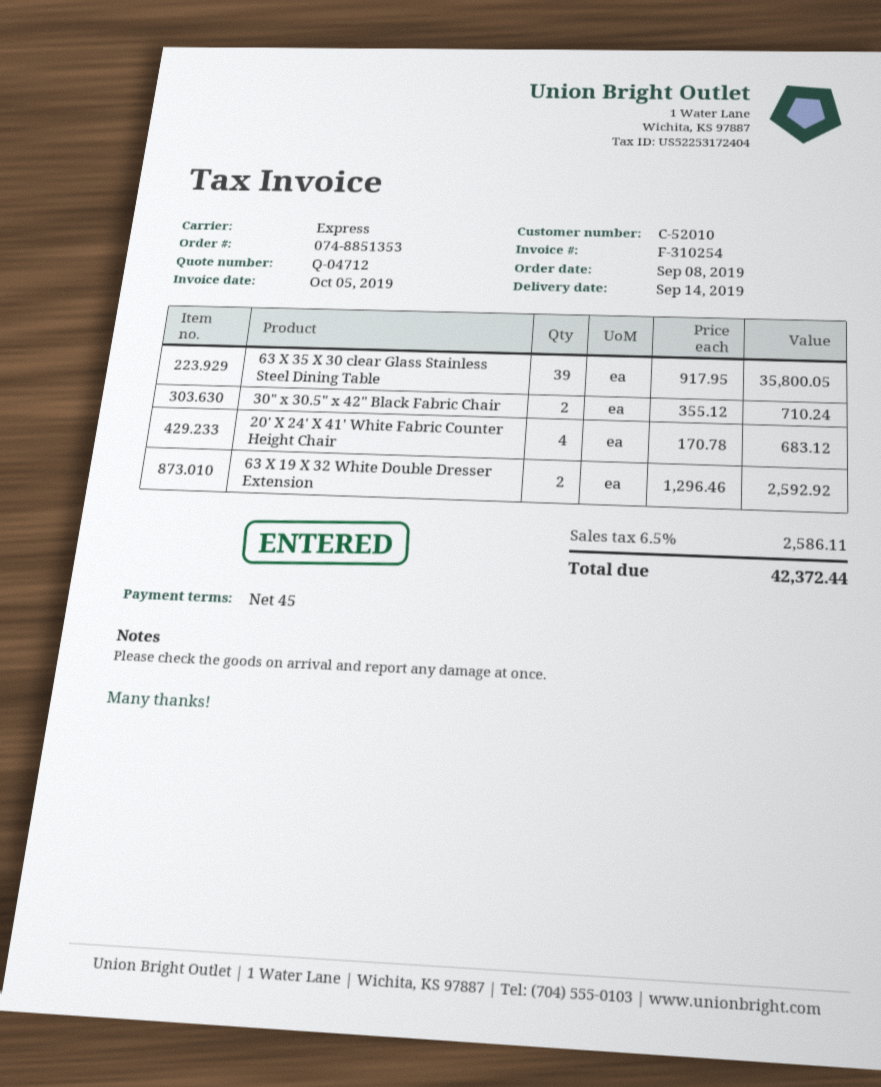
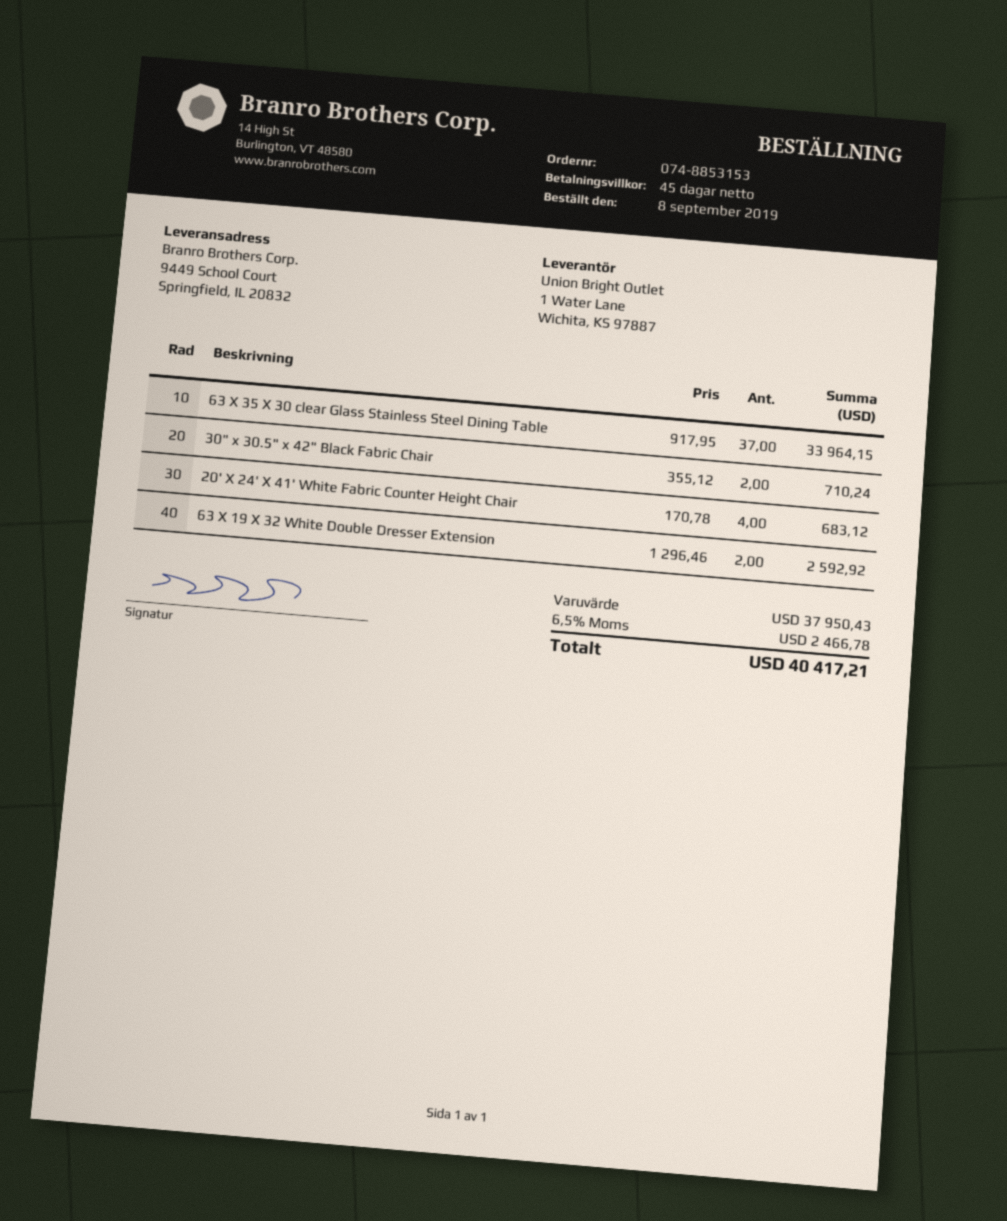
order number: 074-8851353 -> 074-8853153
63 X 35 X 30 clear Glass Stainless Steel Dining Table: 39 x 917.95 = 35800.05 -> 37 x 917.95 = 33964.15
tax: 6.5% = 2586.11 -> 6.5% = 2466.78
total: 42372.44 -> 40417.21

